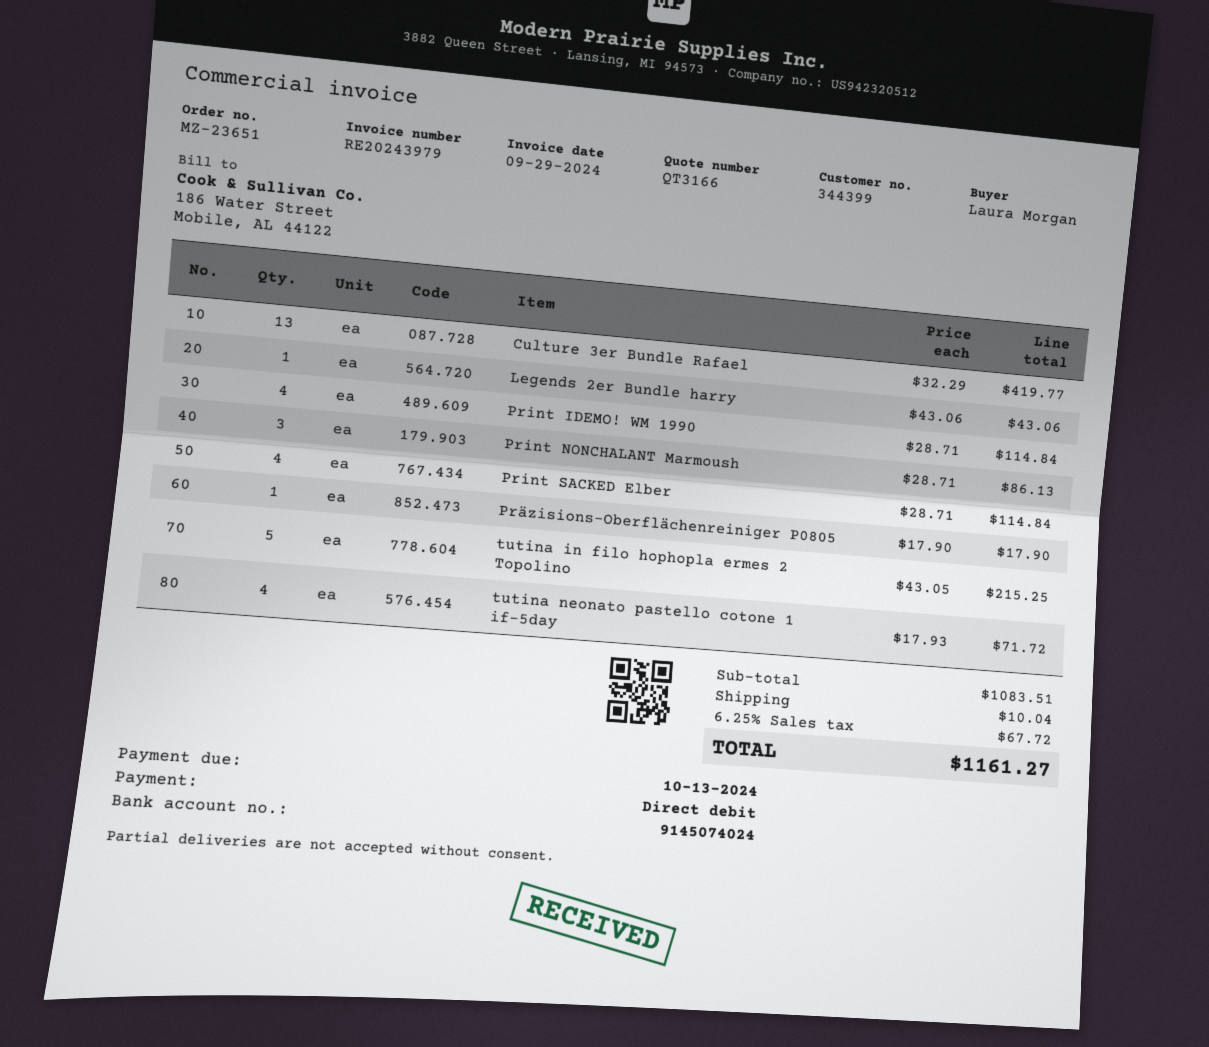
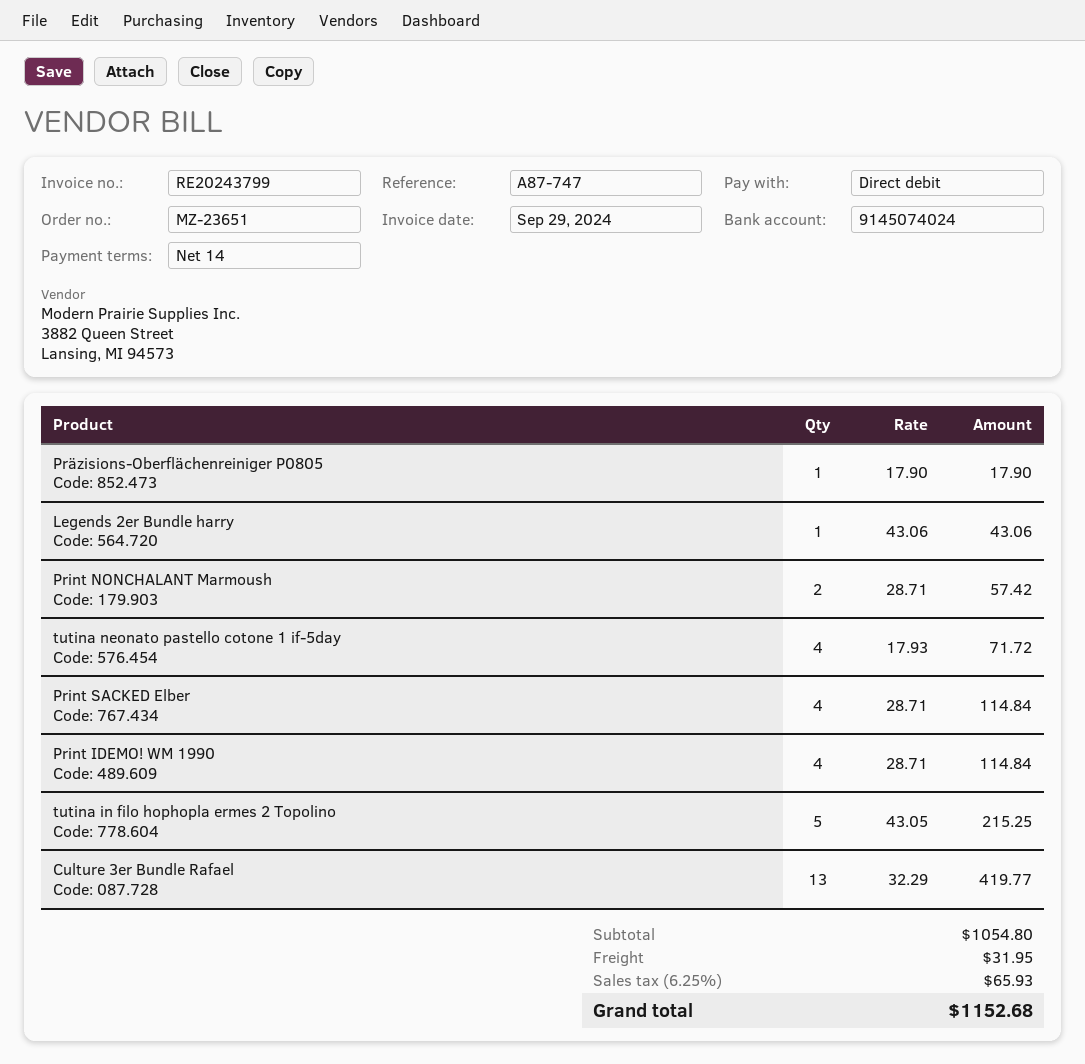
invoice number: RE20243979 -> RE20243799
Print NONCHALANT Marmoush: 3 x 28.71 = 86.13 -> 2 x 28.71 = 57.42
subtotal: 1083.51 -> 1054.80
shipping: 10.04 -> 31.95
tax: 6.25% = 67.72 -> 6.25% = 65.93
total: 1161.27 -> 1152.68

